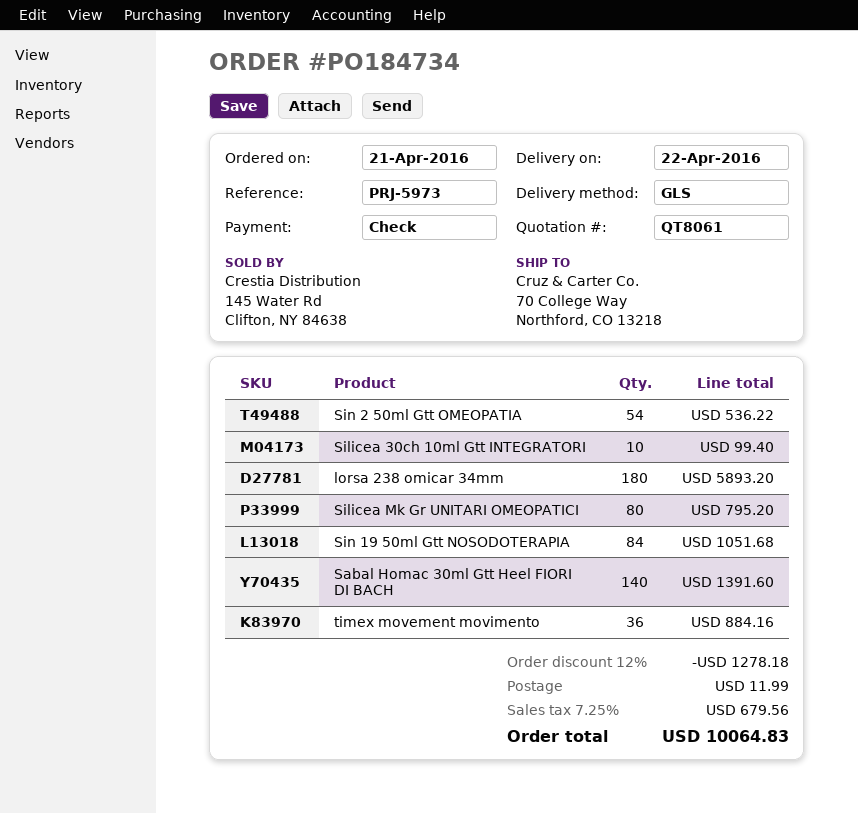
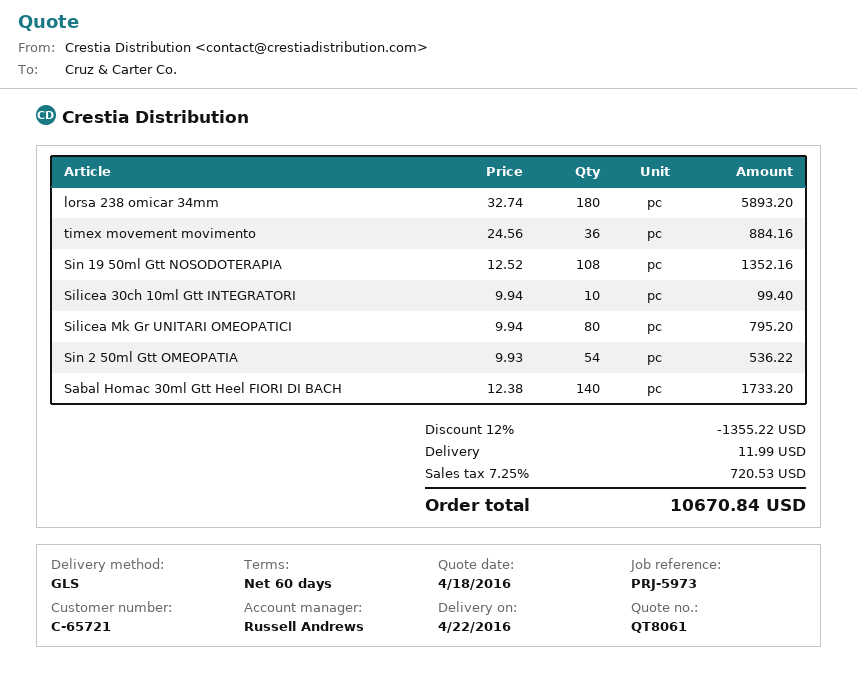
Sin 19 50ml Gtt NOSODOTERAPIA: 84 for 1051.68 -> 108 for 1352.16
Sabal Homac 30ml Gtt Heel FIORI DI BACH: 140 for 1391.60 -> 140 for 1733.20
discount: 12% = 1278.18 -> 12% = 1355.22
tax: 7.25% = 679.56 -> 7.25% = 720.53
total: 10064.83 -> 10670.84

